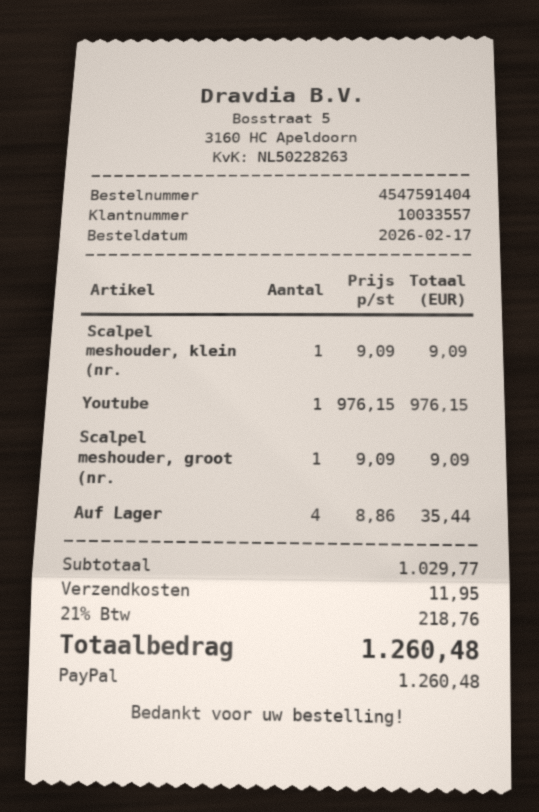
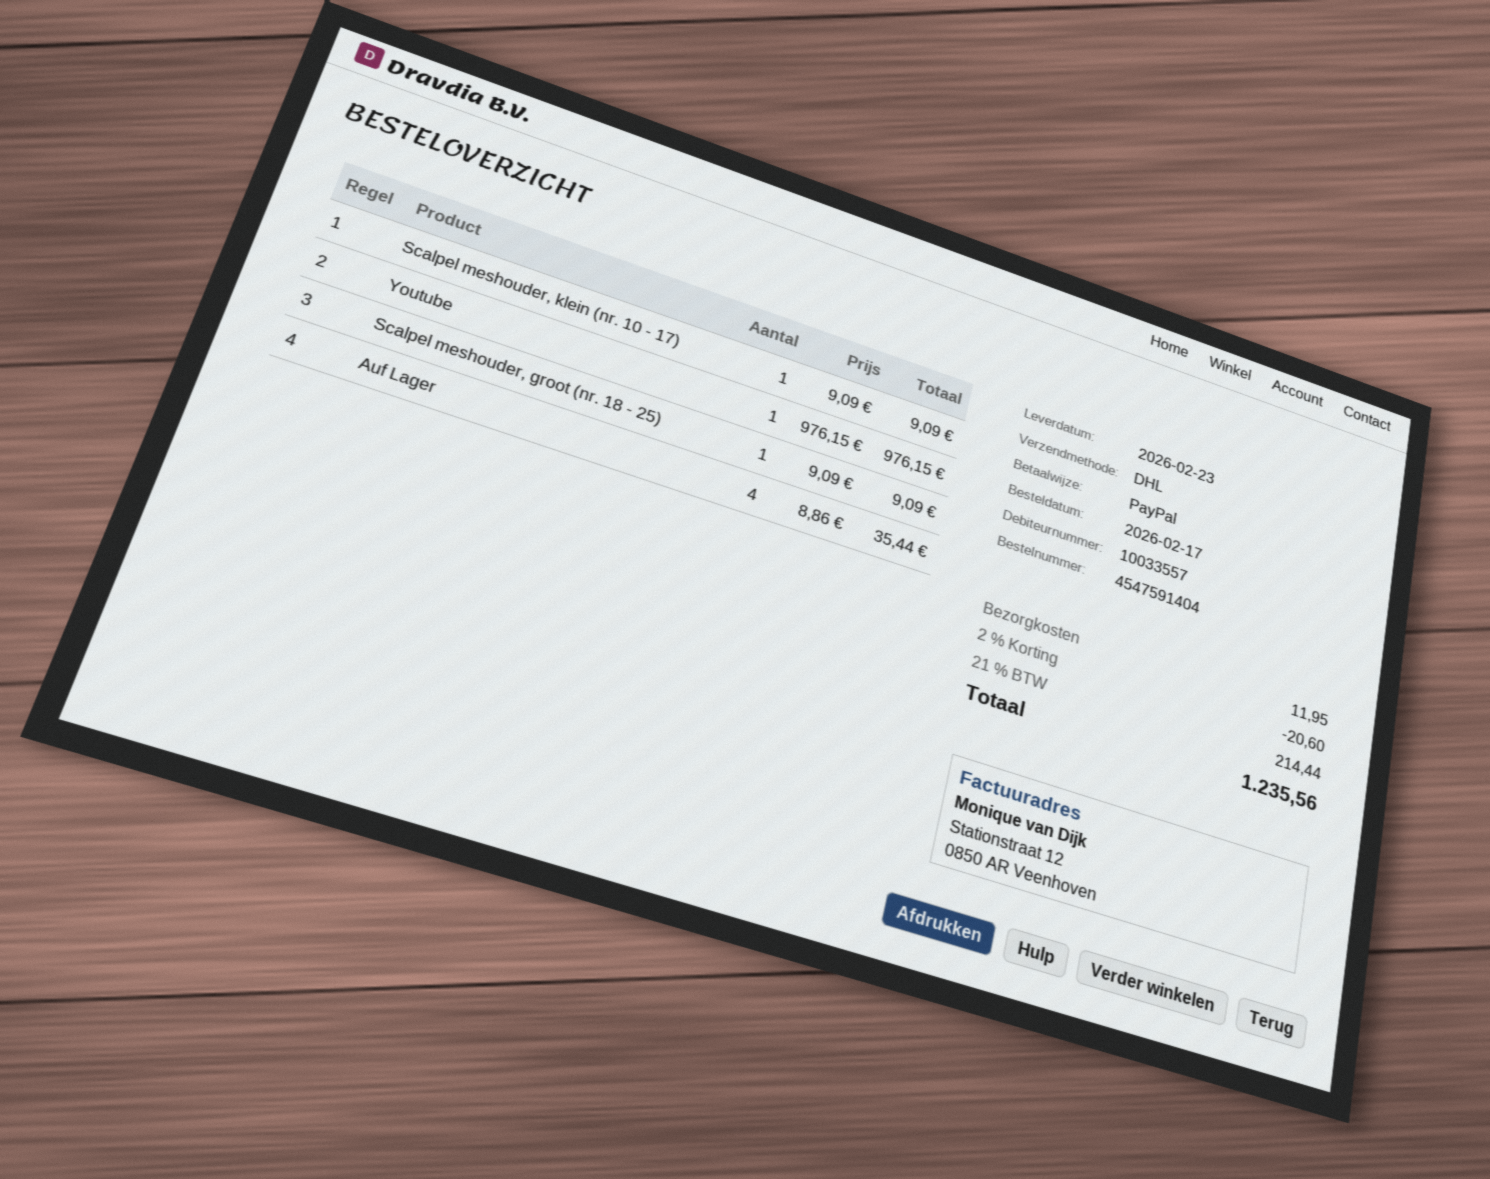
discount: none -> 2% = 20.60
tax: 21% = 218.76 -> 21% = 214.44
total: 1260.48 -> 1235.56

